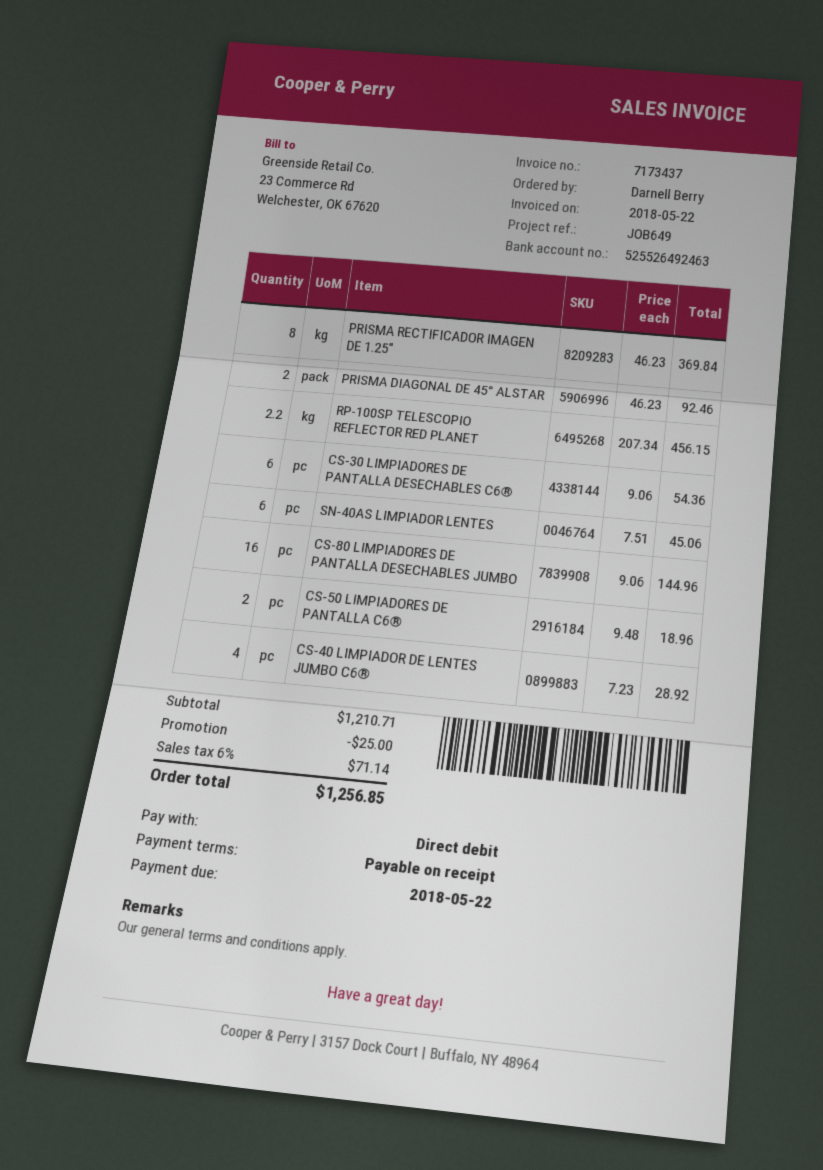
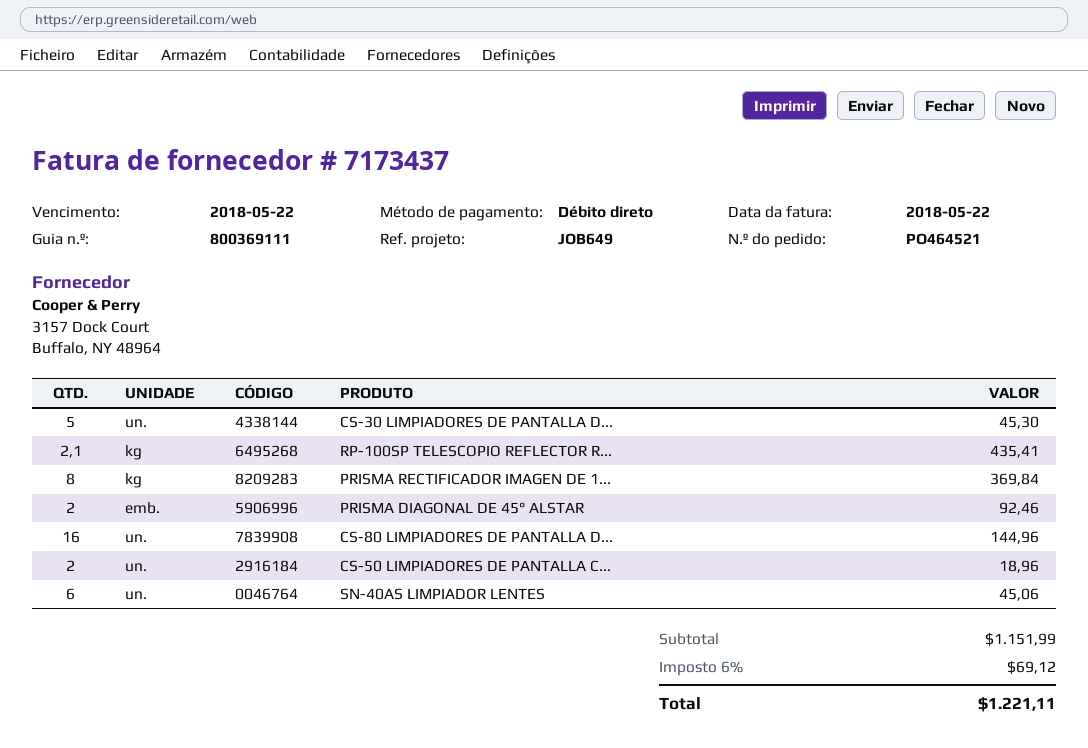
RP-100SP TELESCOPIO REFLECTOR RED PLANET: 2.2 for 456.15 -> 2.1 for 435.41
CS-30 LIMPIADORES DE PANTALLA DESECHABLES C6®: 6 for 54.36 -> 5 for 45.30
CS-40 LIMPIADOR DE LENTES JUMBO C6®: 4 for 28.92 -> none
subtotal: 1210.71 -> 1151.99
discount: 25.00 -> none
tax: 6% = 71.14 -> 6% = 69.12
total: 1256.85 -> 1221.11

